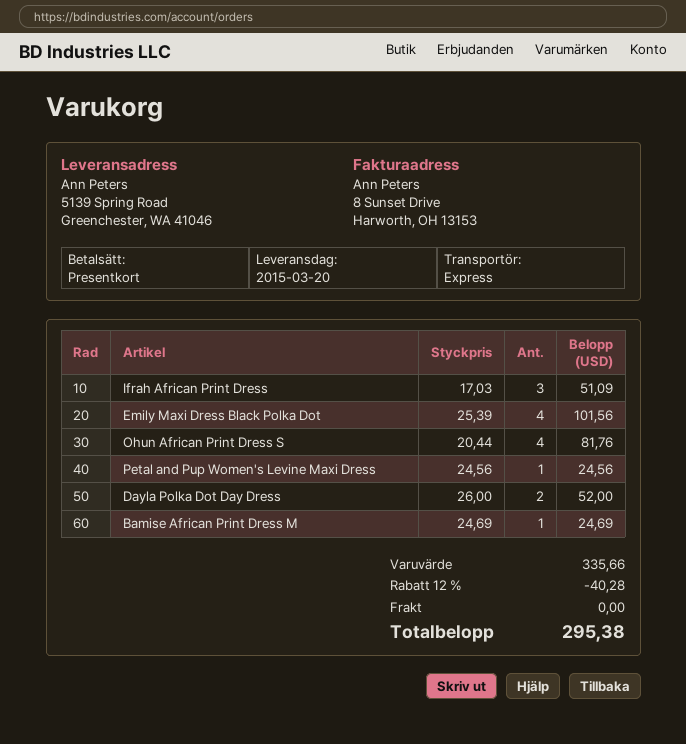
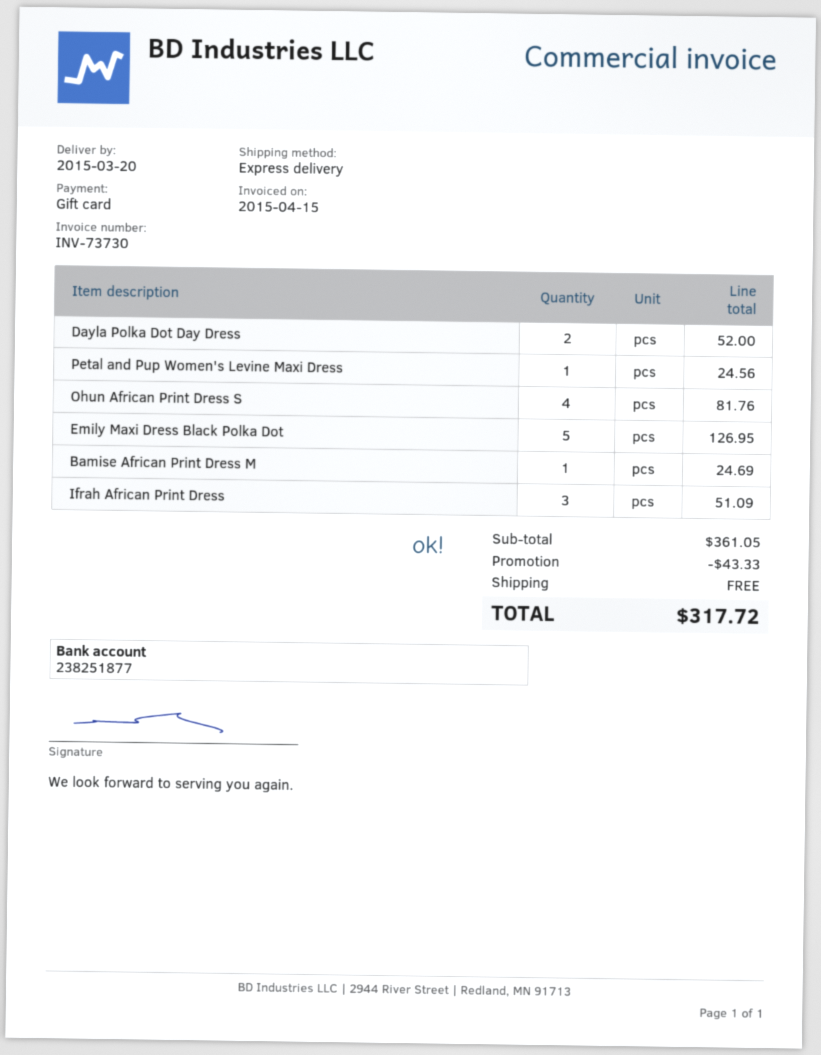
Emily Maxi Dress Black Polka Dot: 4 for 101.56 -> 5 for 126.95
subtotal: 335.66 -> 361.05
discount: 40.28 -> 43.33
total: 295.38 -> 317.72

